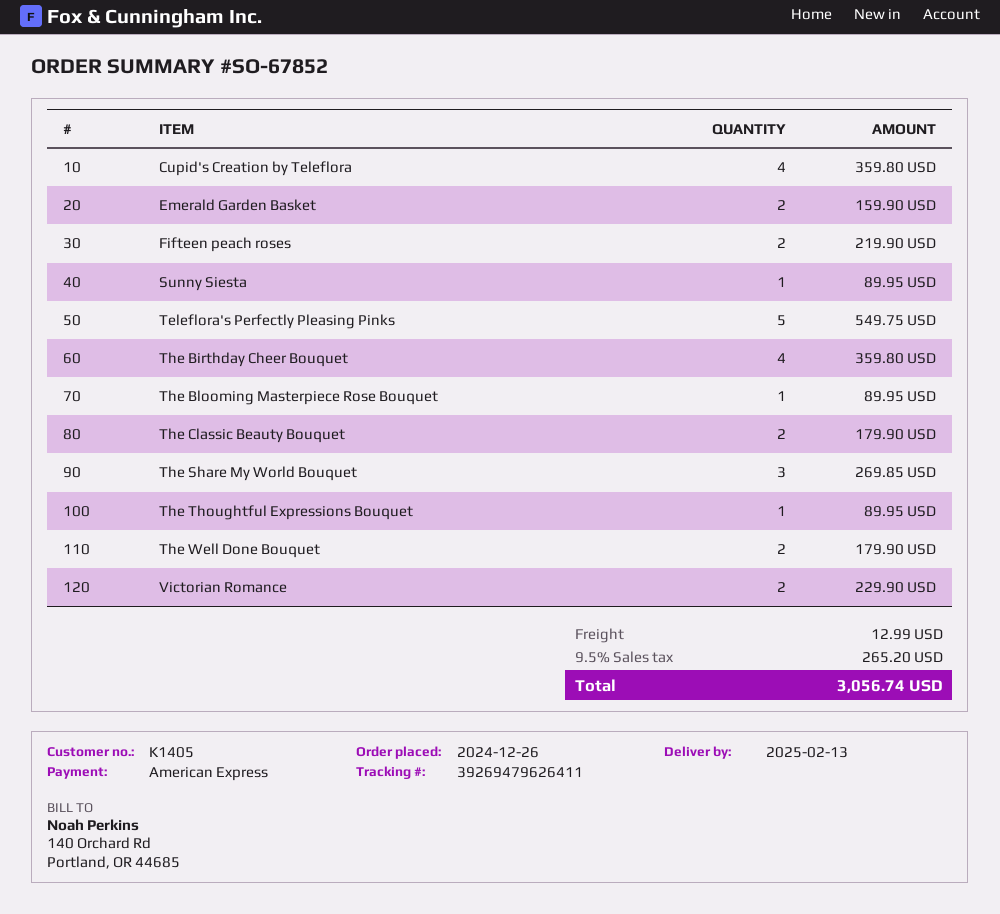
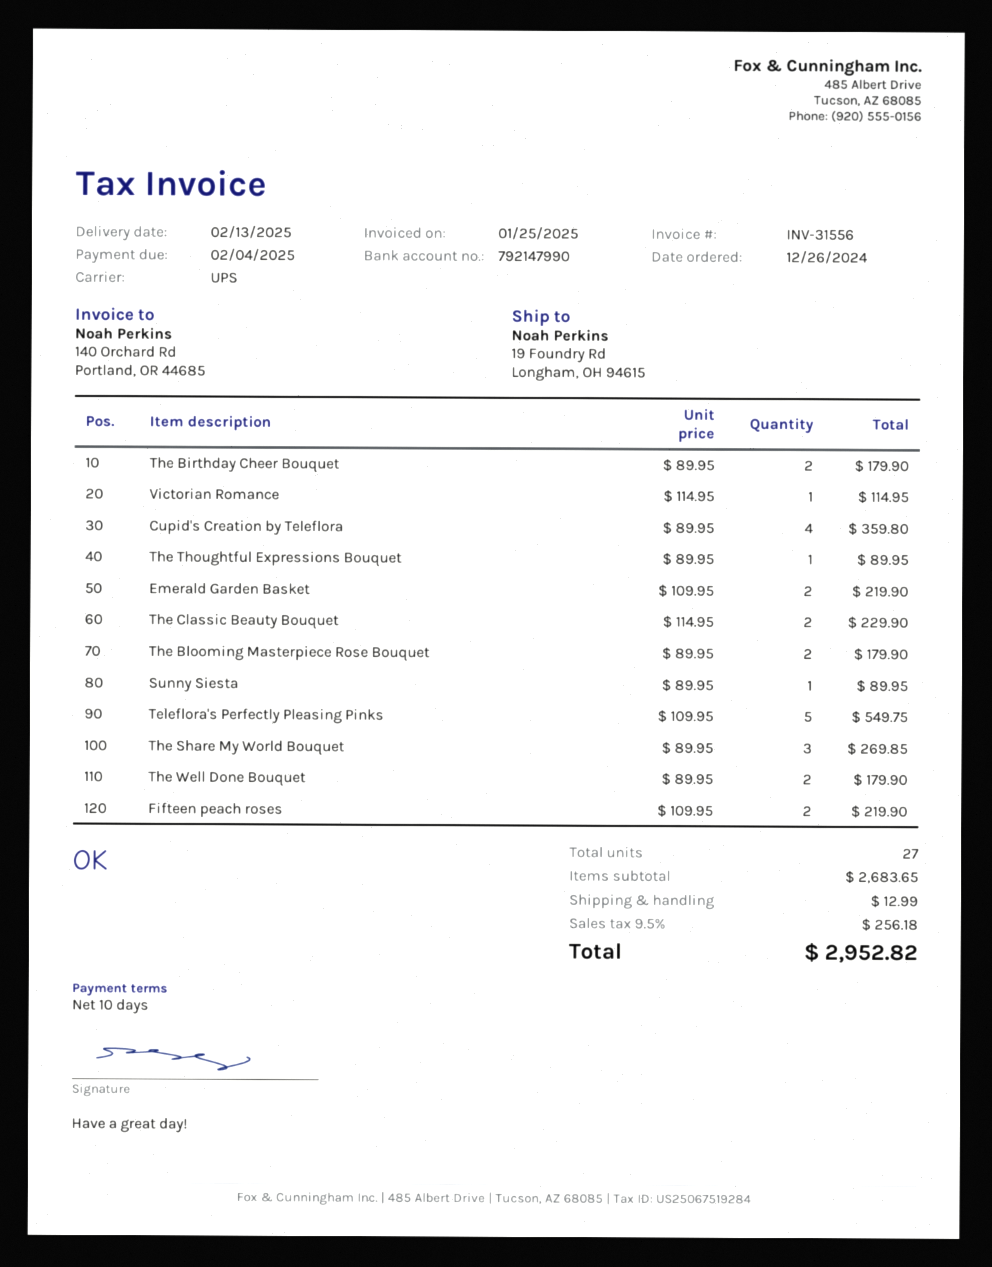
Emerald Garden Basket: 2 for 159.90 -> 2 for 219.90
The Birthday Cheer Bouquet: 4 for 359.80 -> 2 for 179.90
The Blooming Masterpiece Rose Bouquet: 1 for 89.95 -> 2 for 179.90
The Classic Beauty Bouquet: 2 for 179.90 -> 2 for 229.90
Victorian Romance: 2 for 229.90 -> 1 for 114.95
tax: 9.5% = 265.20 -> 9.5% = 256.18
total: 3056.74 -> 2952.82

